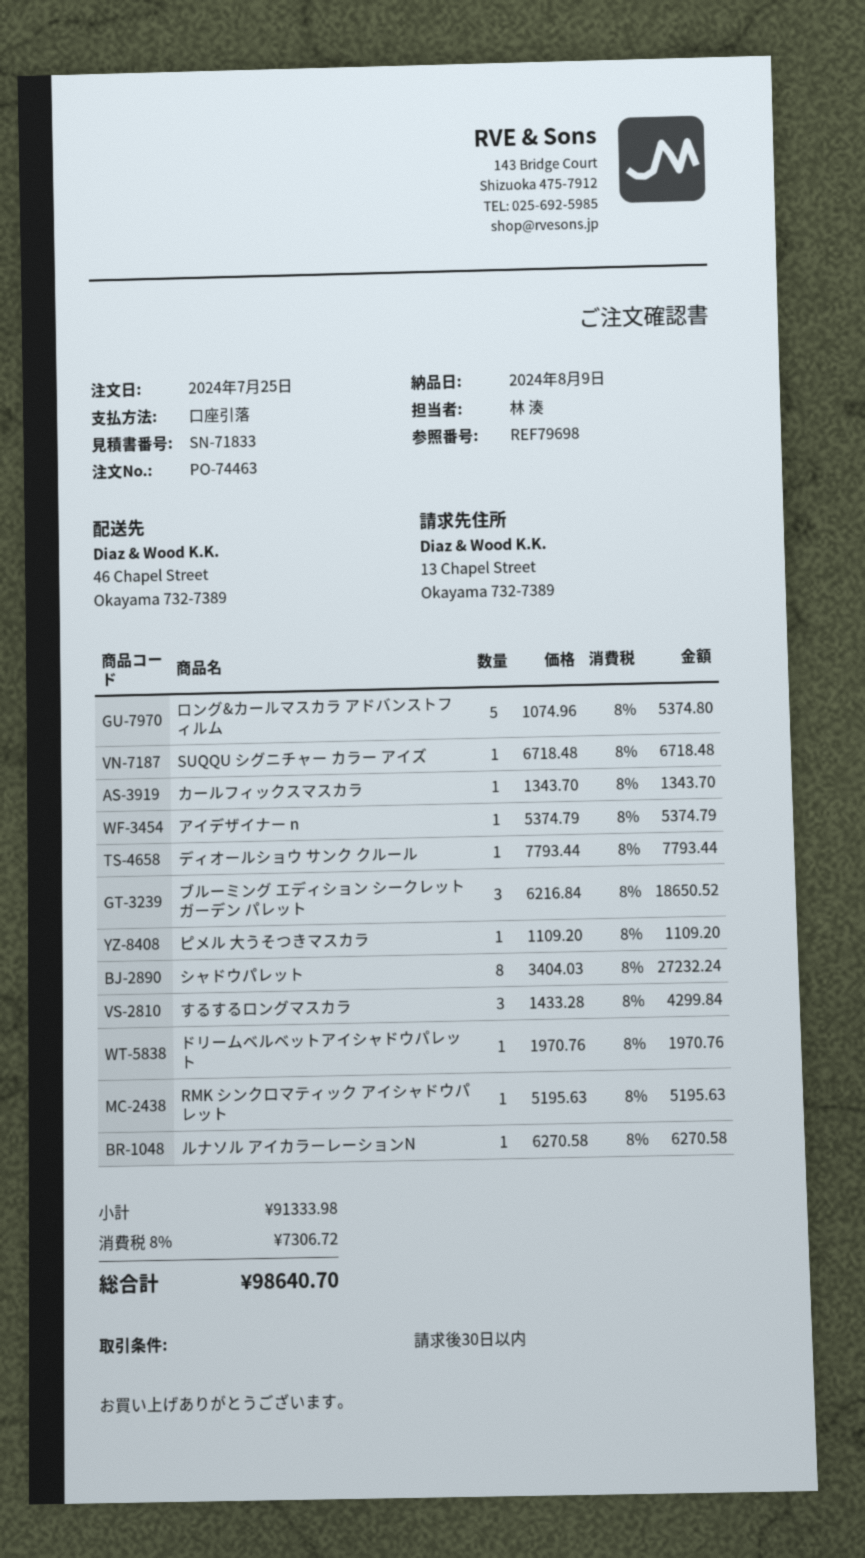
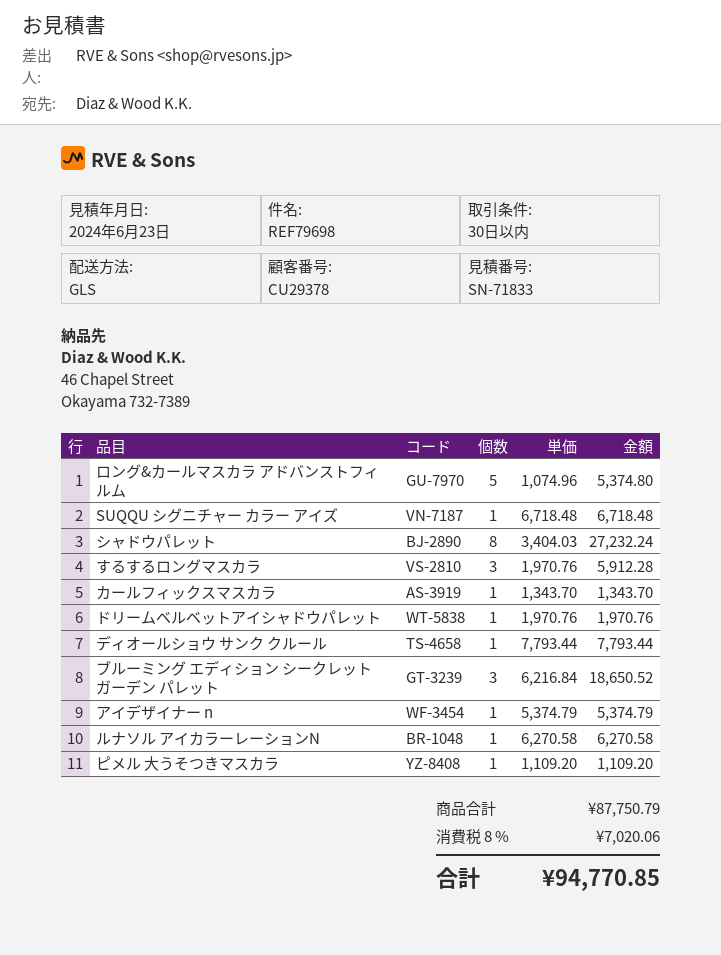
するするロングマスカラ: 3 x 1433.28 = 4299.84 -> 3 x 1970.76 = 5912.28
RMK シンクロマティック アイシャドウパレット: 1 x 5195.63 = 5195.63 -> none
subtotal: 91333.98 -> 87750.79
tax: 8% = 7306.72 -> 8% = 7020.06
total: 98640.70 -> 94770.85

